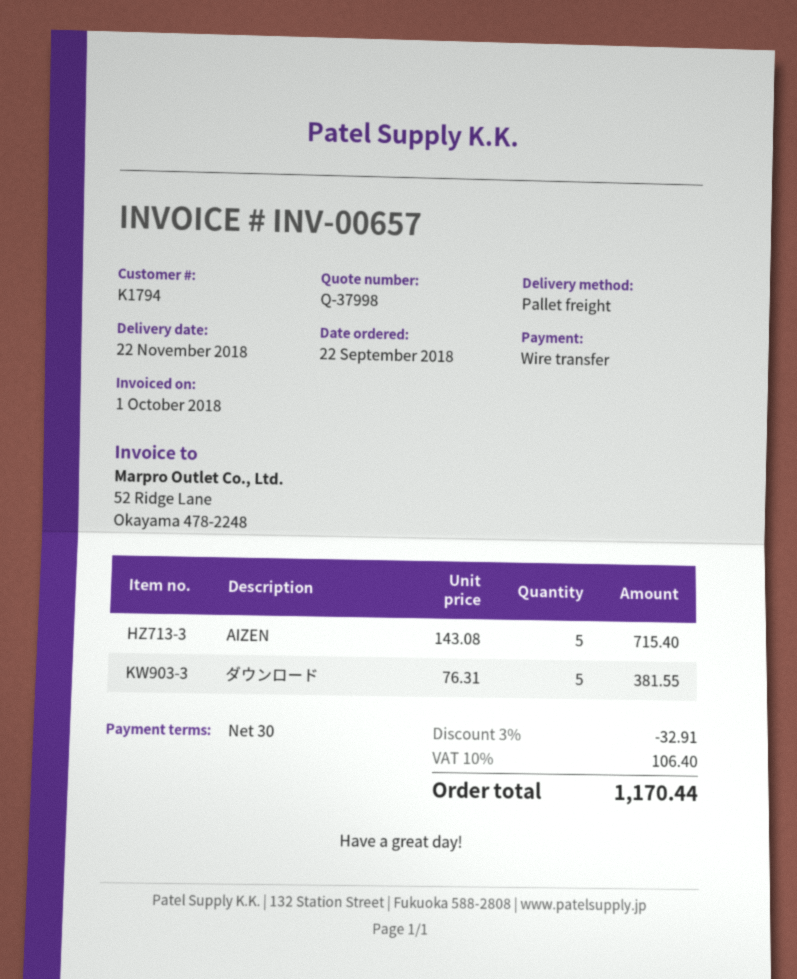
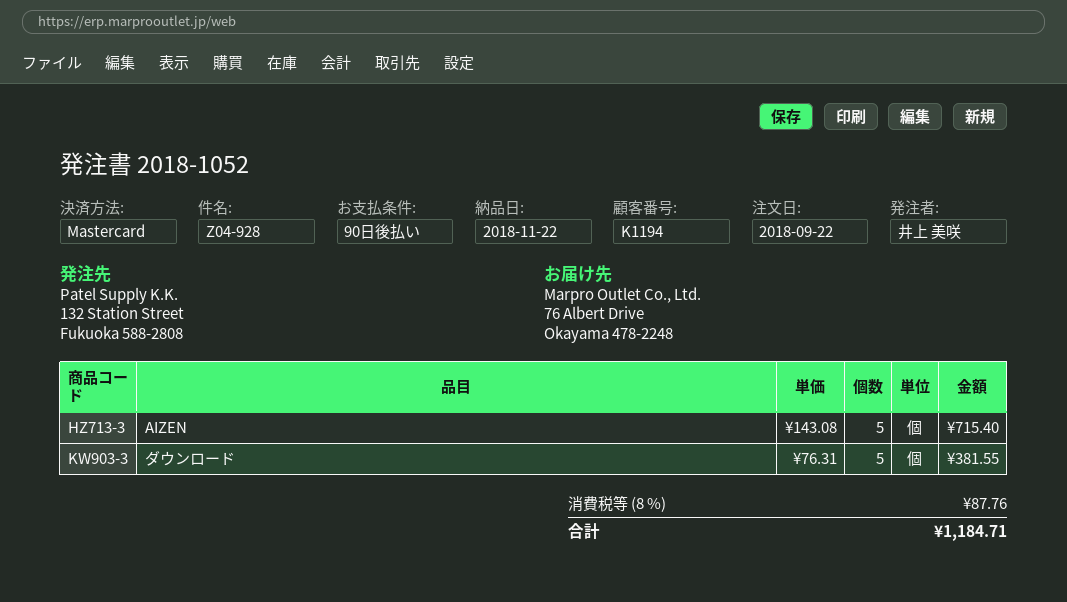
payment terms: 30 days -> 90 days
customer number: K1794 -> K1194
payment method: bank transfer -> Mastercard
discount: 3% = 32.91 -> none
tax: 10% = 106.40 -> 8% = 87.76
total: 1170.44 -> 1184.71

